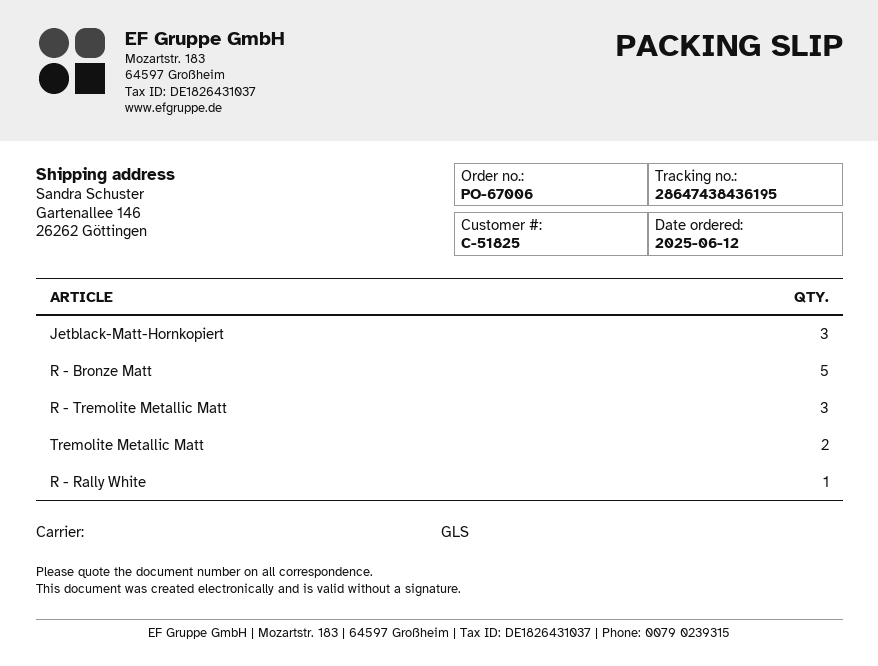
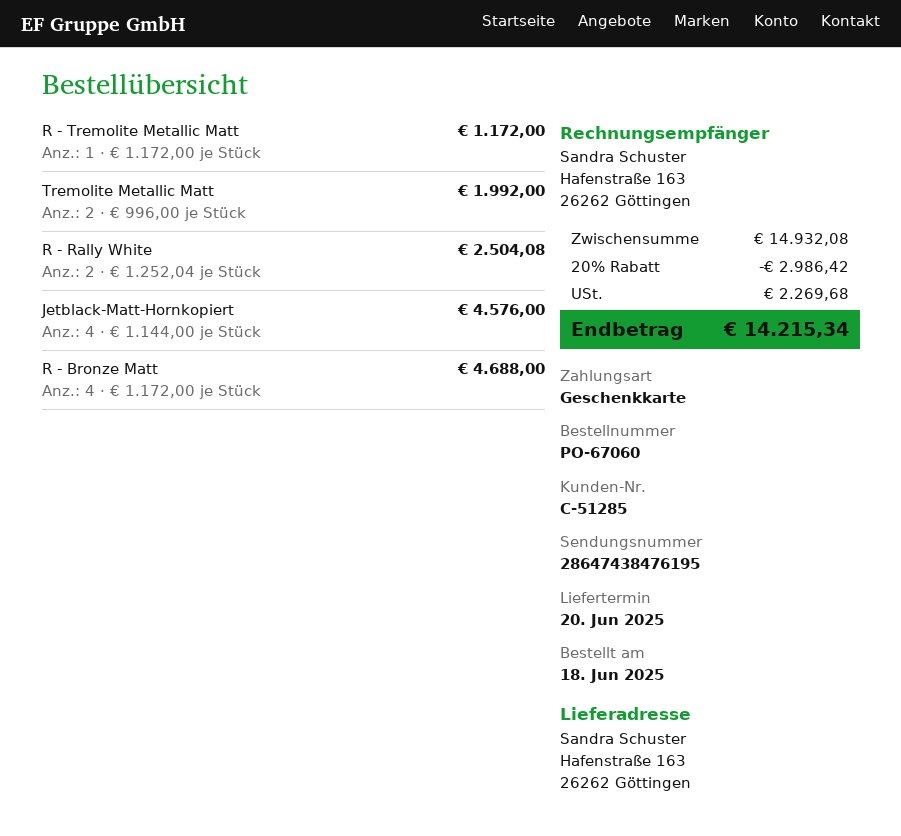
order number: PO-67006 -> PO-67060
order date: 2025-06-12 -> 2025-06-18
customer number: C-51825 -> C-51285
tracking number: 28647438436195 -> 28647438476195
ship to: Gartenallee 146, 26262 Göttingen -> Hafenstraße 163, 26262 Göttingen
Jetblack-Matt-Hornkopiert: 3 -> 4
R - Bronze Matt: 5 -> 4
R - Tremolite Metallic Matt: 3 -> 1
R - Rally White: 1 -> 2

